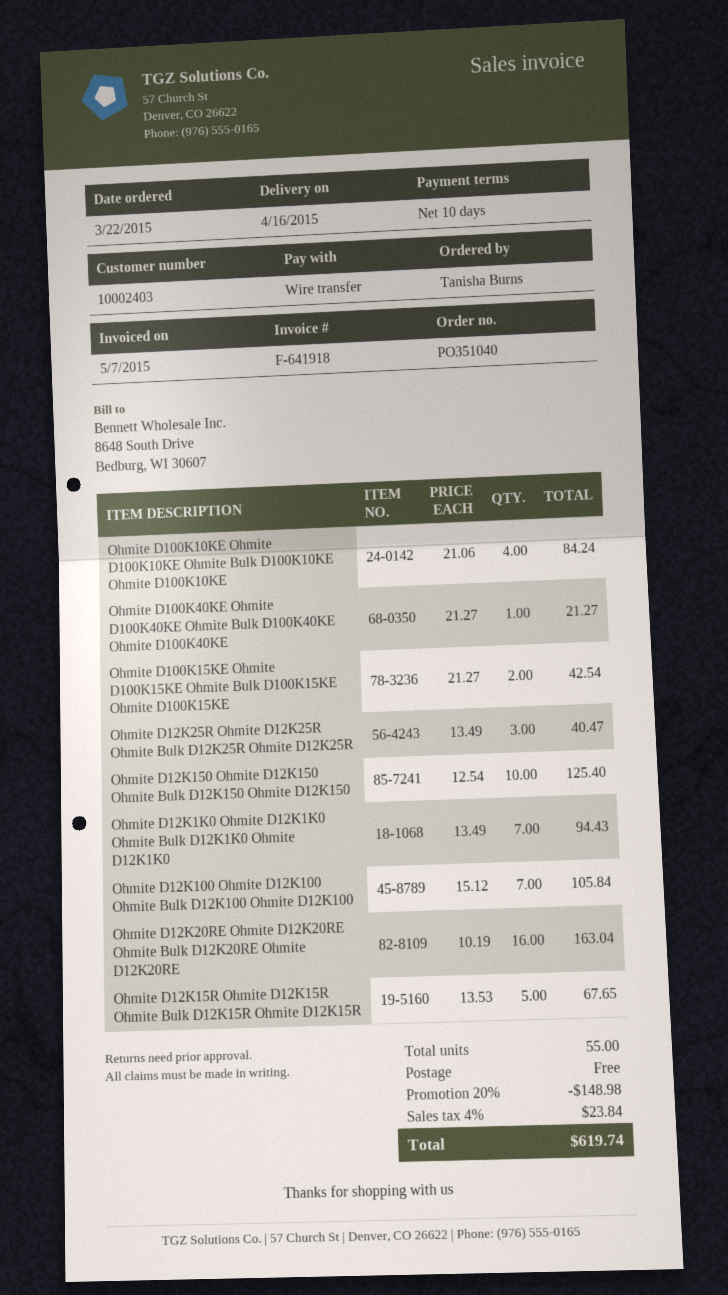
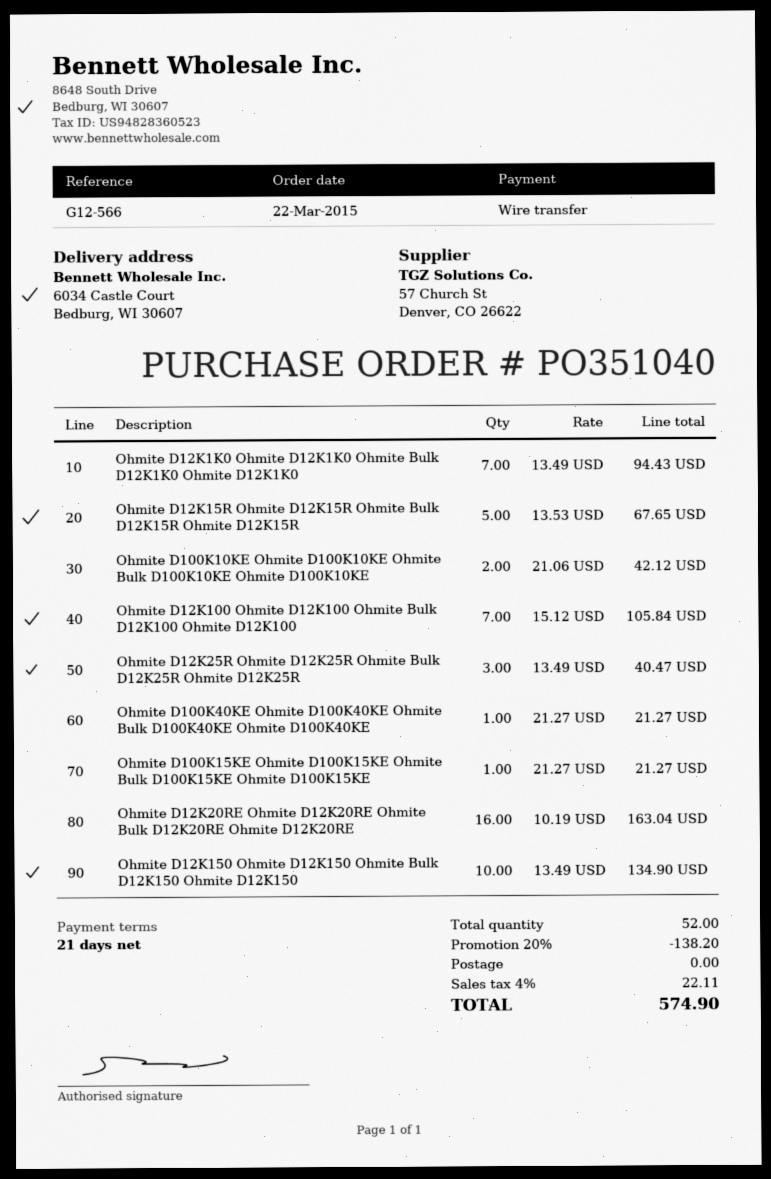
payment terms: 10 days -> 21 days
Ohmite D100K10KE Ohmite D100K10KE Ohmite Bulk D100K10KE Ohmite D100K10KE: 4 x 21.06 = 84.24 -> 2 x 21.06 = 42.12
Ohmite D100K15KE Ohmite D100K15KE Ohmite Bulk D100K15KE Ohmite D100K15KE: 2 x 21.27 = 42.54 -> 1 x 21.27 = 21.27
Ohmite D12K150 Ohmite D12K150 Ohmite Bulk D12K150 Ohmite D12K150: 10 x 12.54 = 125.40 -> 10 x 13.49 = 134.90
total quantity: 55 -> 52
discount: 20% = 148.98 -> 20% = 138.20
tax: 4% = 23.84 -> 4% = 22.11
total: 619.74 -> 574.90

